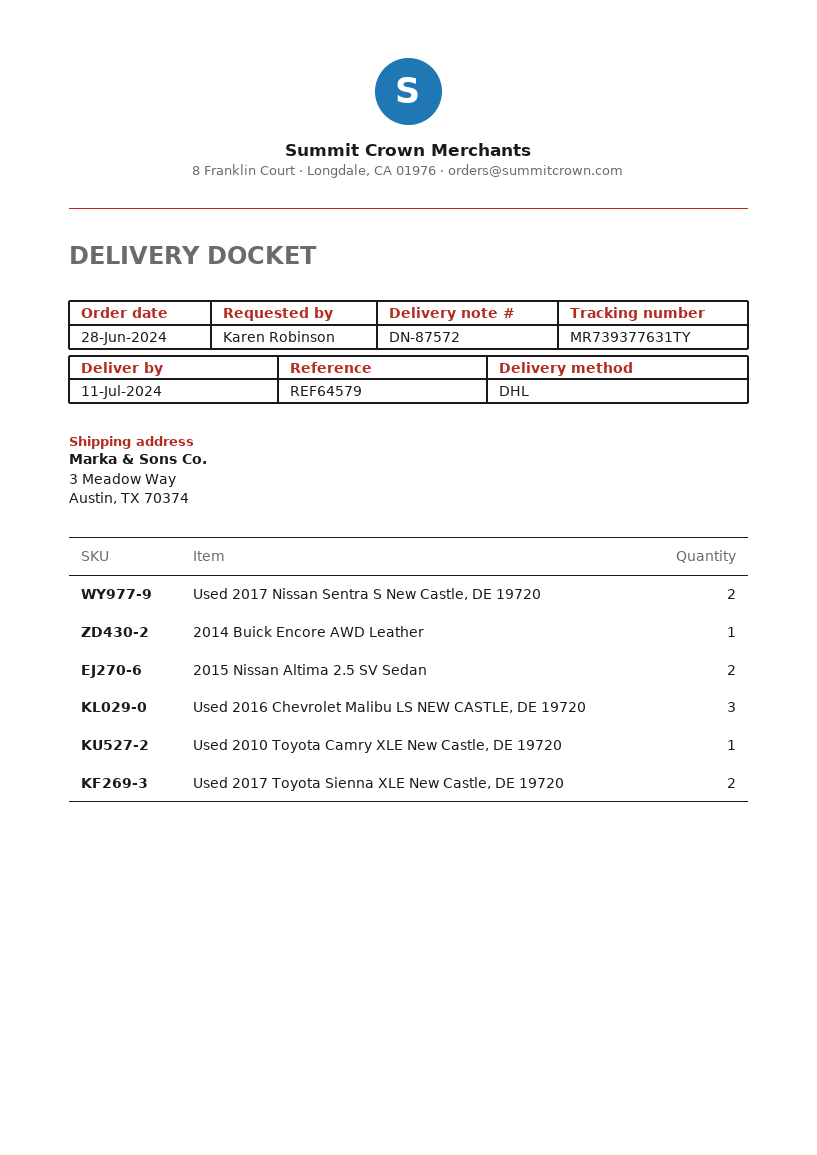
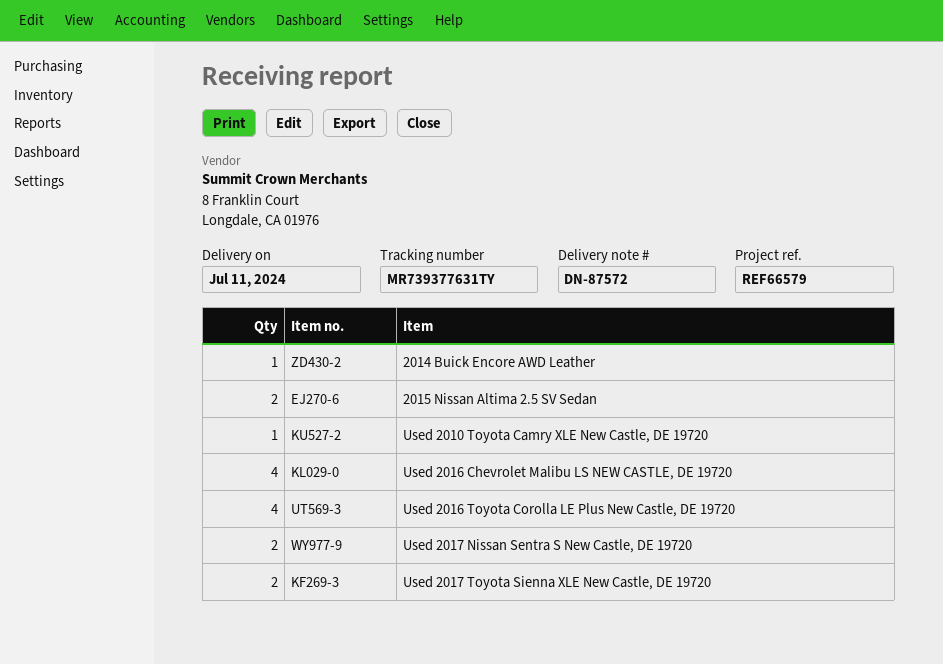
reference: REF64579 -> REF66579
Used 2016 Chevrolet Malibu LS NEW CASTLE, DE 19720: 3 -> 4
Used 2016 Toyota Corolla LE Plus New Castle, DE 19720: none -> 4

